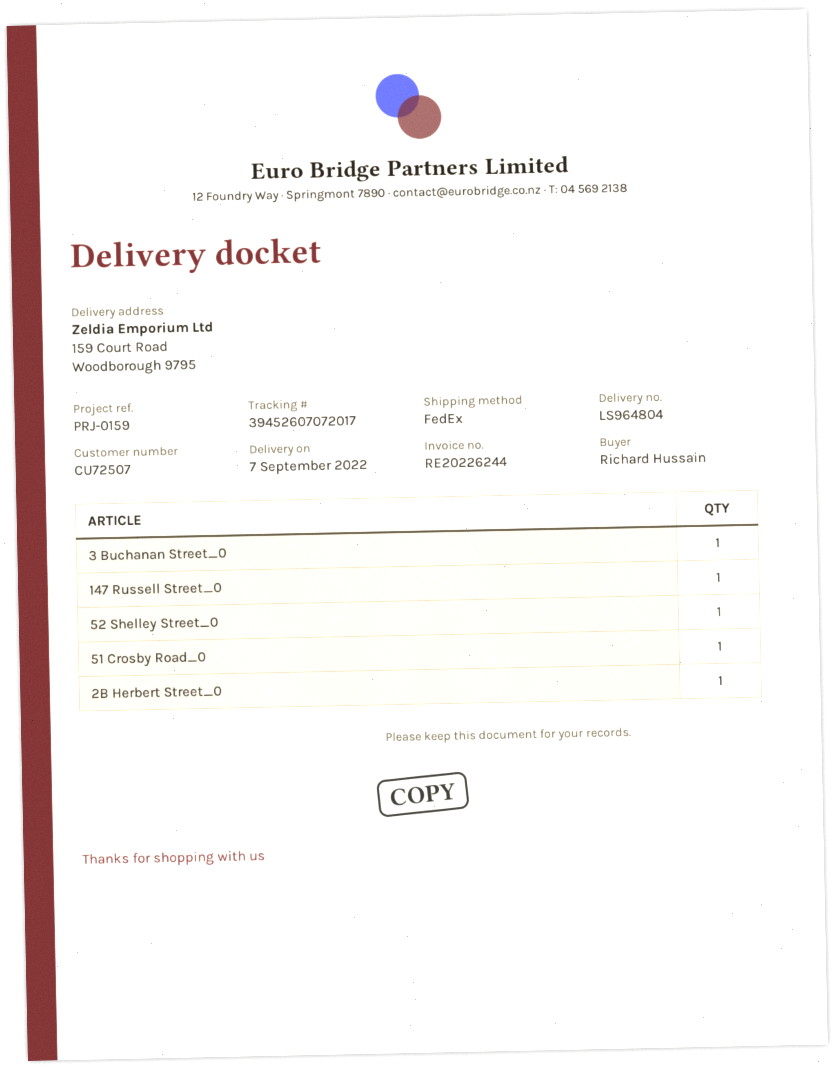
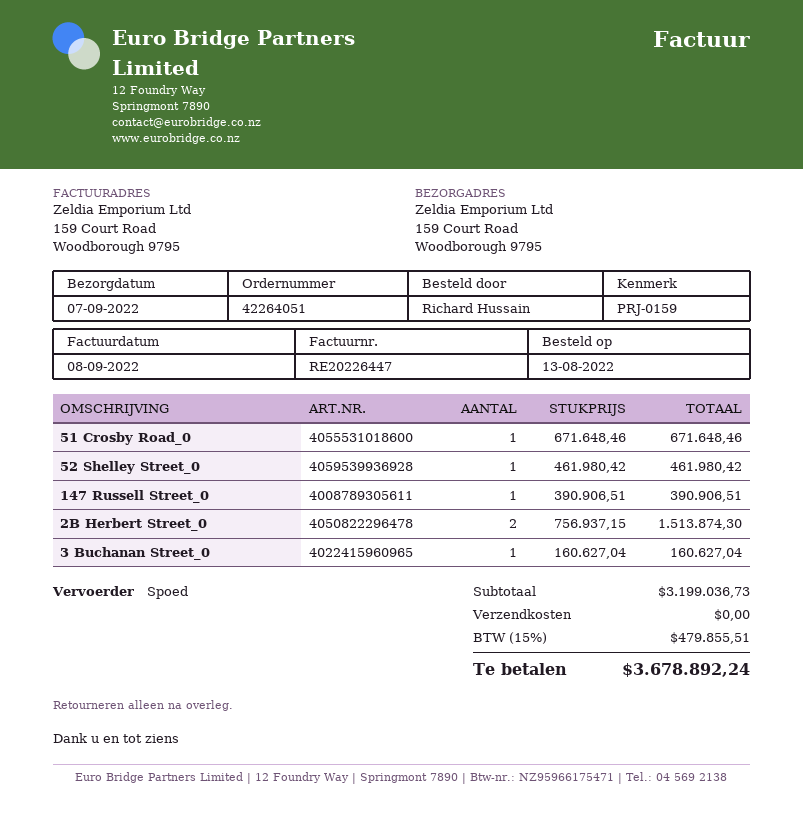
invoice number: RE20226244 -> RE20226447
shipping method: FedEx -> express
2B Herbert Street_0: 1 -> 2

